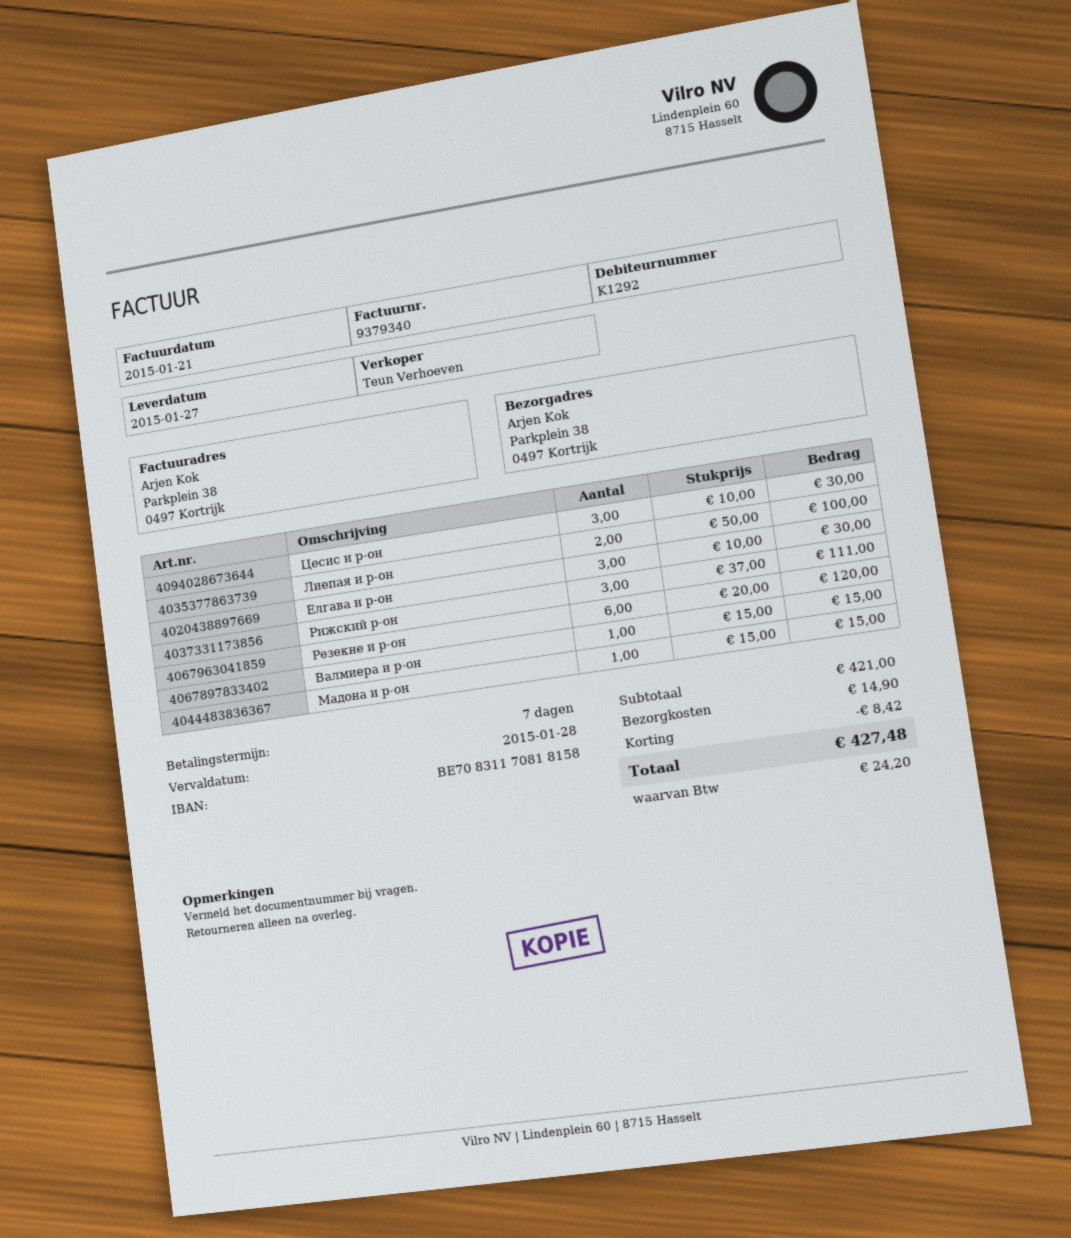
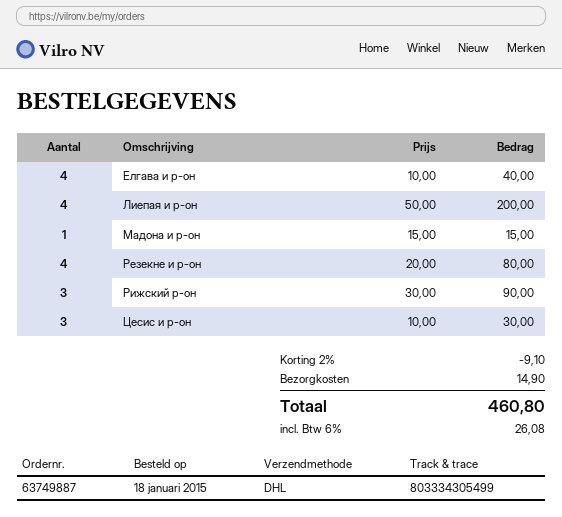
Лиепая и р-он: 2 x 50.00 = 100.00 -> 4 x 50.00 = 200.00
Елгава и р-он: 3 x 10.00 = 30.00 -> 4 x 10.00 = 40.00
Рижский р-он: 3 x 37.00 = 111.00 -> 3 x 30.00 = 90.00
Резекне и р-он: 6 x 20.00 = 120.00 -> 4 x 20.00 = 80.00
Валмиера и р-он: 1 x 15.00 = 15.00 -> none
discount: 8.42 -> 9.10
tax: 24.20 -> 26.08
total: 427.48 -> 460.80

